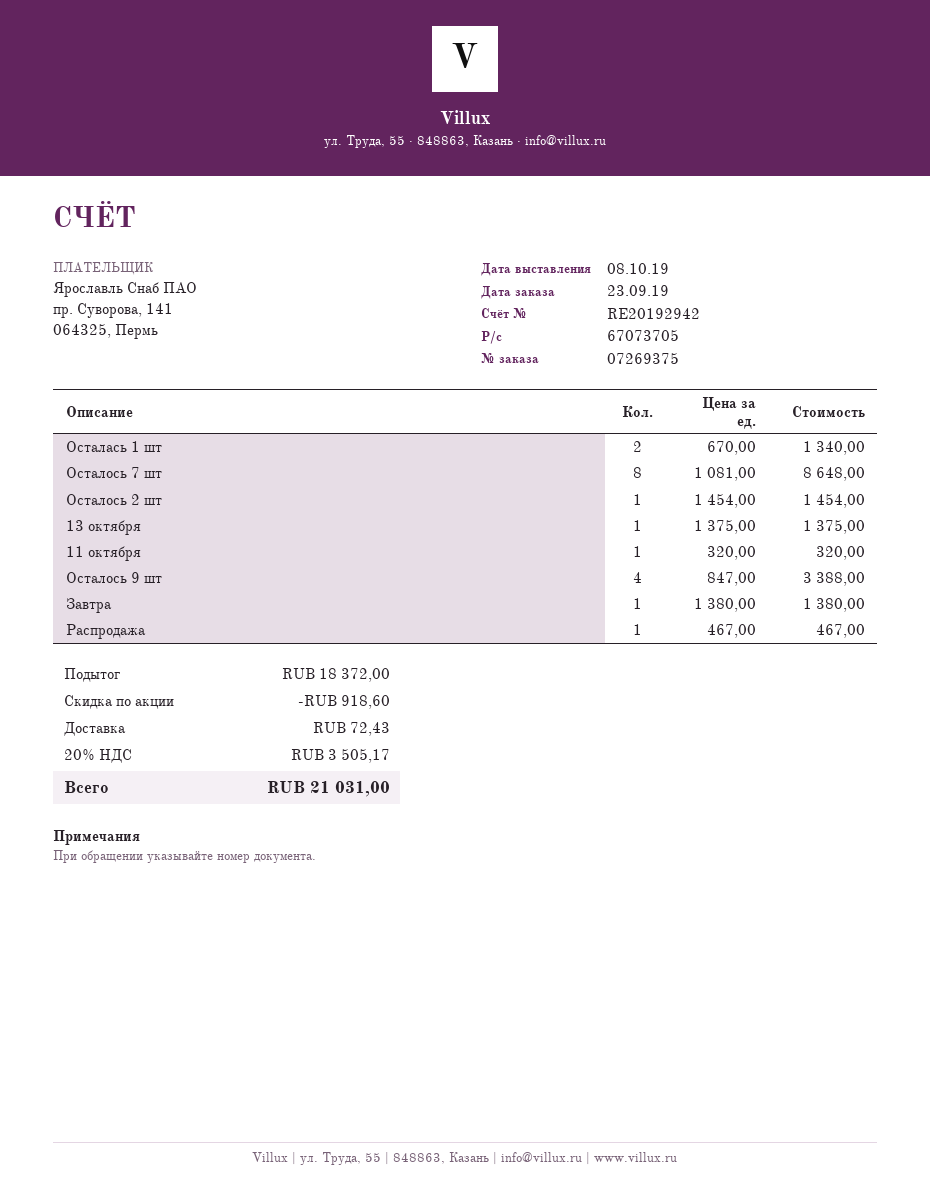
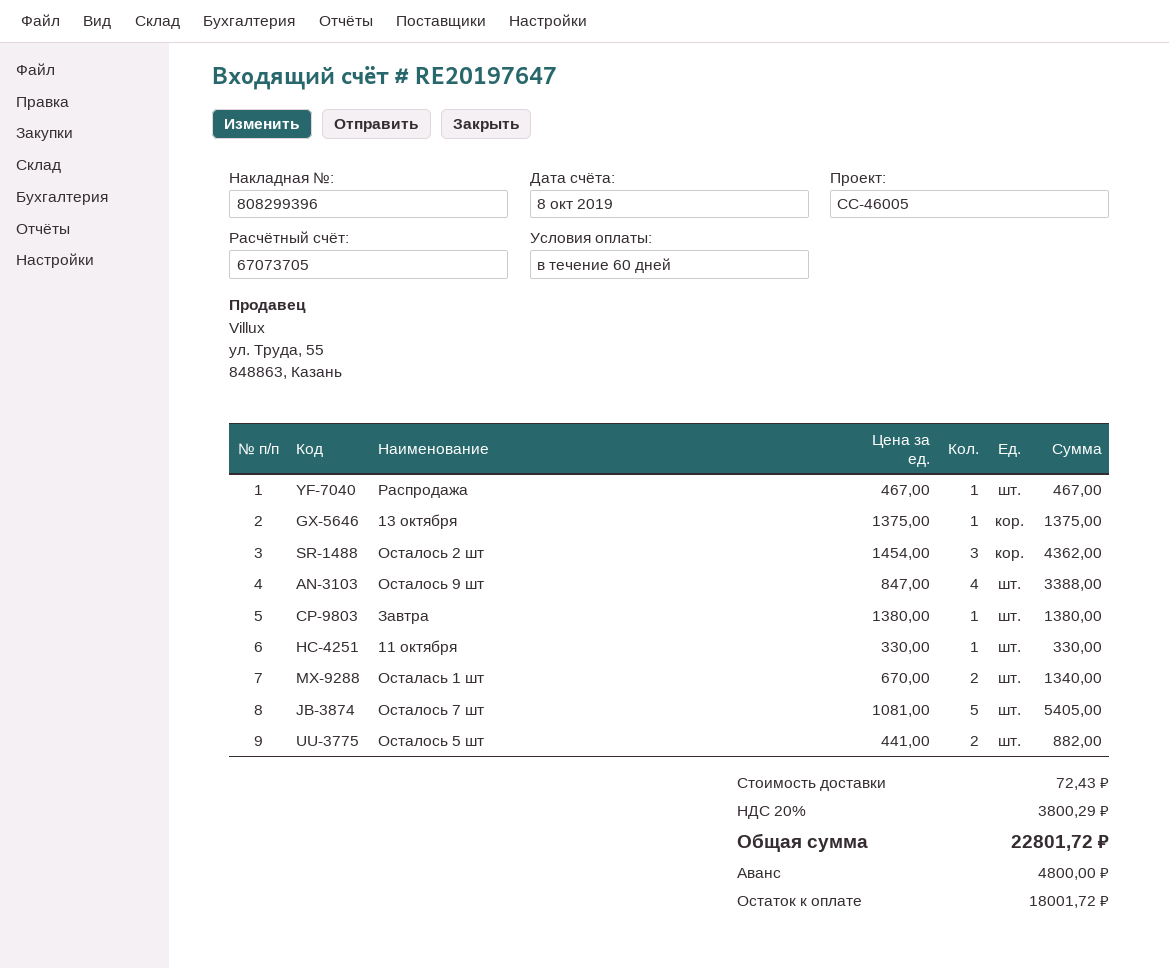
invoice number: RE20192942 -> RE20197647
Осталось 7 шт: 8 x 1081.00 = 8648.00 -> 5 x 1081.00 = 5405.00
Осталось 2 шт: 1 x 1454.00 = 1454.00 -> 3 x 1454.00 = 4362.00
11 октября: 1 x 320.00 = 320.00 -> 1 x 330.00 = 330.00
Осталось 5 шт: none -> 2 x 441.00 = 882.00
discount: 918.60 -> none
tax: 20% = 3505.17 -> 20% = 3800.29
total: 21031.00 -> 22801.72

